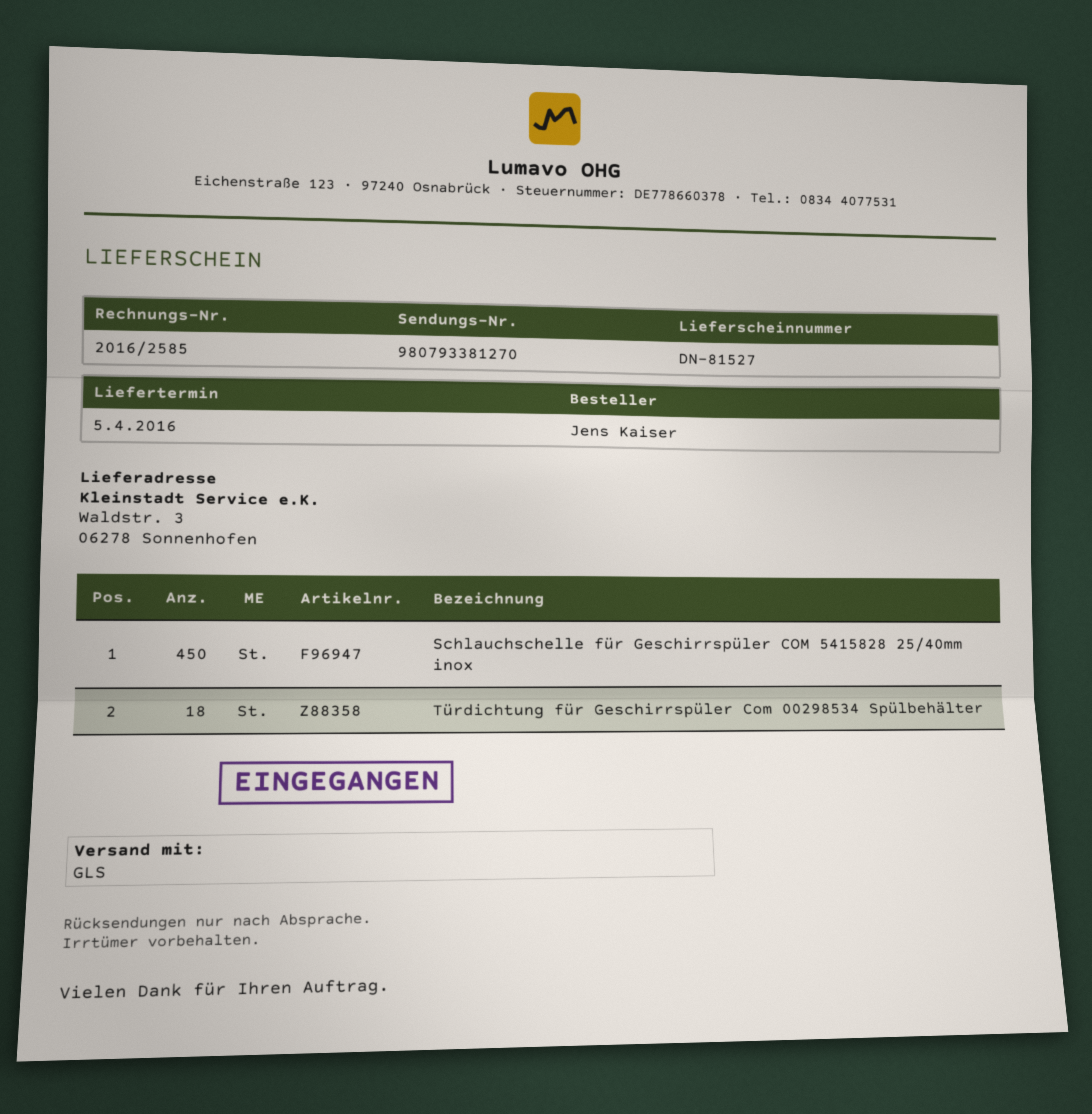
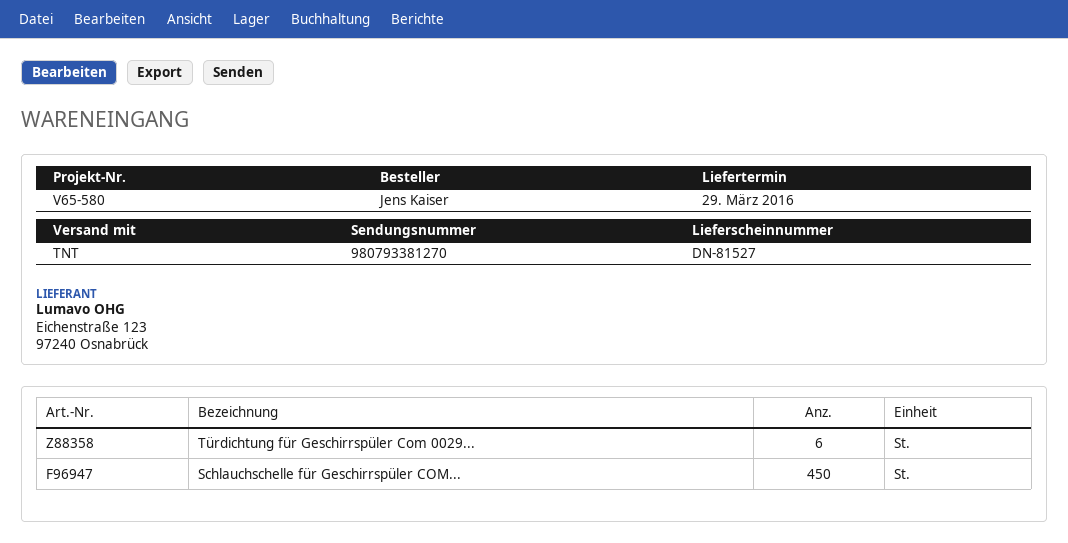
delivery date: 2016-04-05 -> 2016-03-29
shipping method: GLS -> TNT
Türdichtung für Geschirrspüler Com 00298534 Spülbehälter: 18 -> 6

